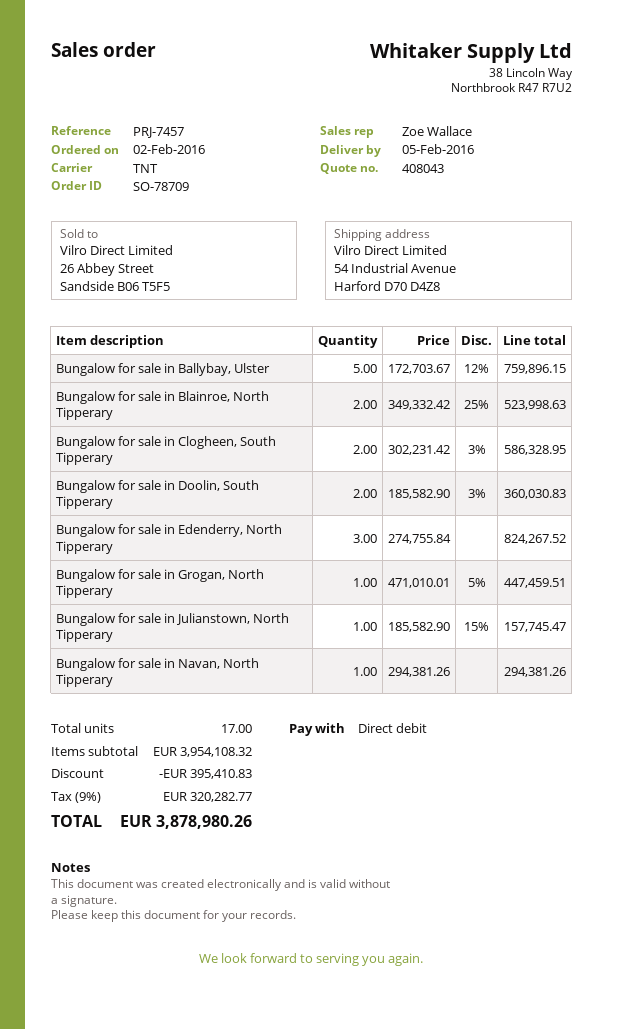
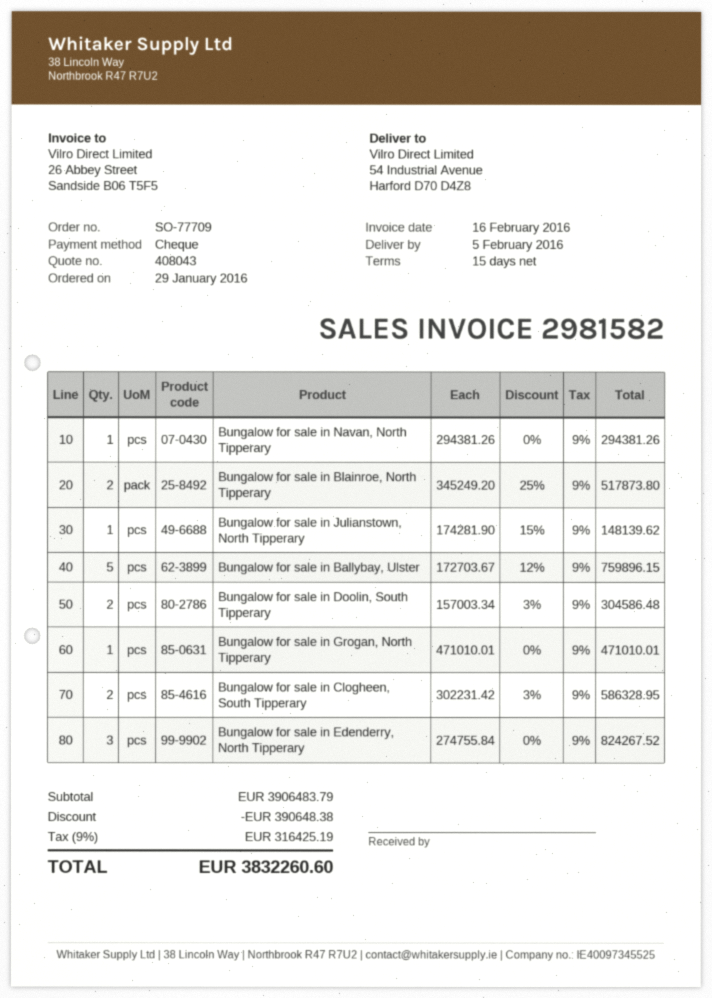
order number: SO-78709 -> SO-77709
order date: 2016-02-02 -> 2016-01-29
payment method: direct debit -> cheque
Bungalow for sale in Blainroe, North Tipperary: 2 x 349332.42 - 25% = 523998.63 -> 2 x 345249.20 - 25% = 517873.80
Bungalow for sale in Doolin, South Tipperary: 2 x 185582.90 - 3% = 360030.83 -> 2 x 157003.34 - 3% = 304586.48
Bungalow for sale in Grogan, North Tipperary: 1 x 471010.01 - 5% = 447459.51 -> 1 x 471010.01 = 471010.01
Bungalow for sale in Julianstown, North Tipperary: 1 x 185582.90 - 15% = 157745.47 -> 1 x 174281.90 - 15% = 148139.62
subtotal: 3954108.32 -> 3906483.79
discount: 395410.83 -> 390648.38
tax: 9% = 320282.77 -> 9% = 316425.19
total: 3878980.26 -> 3832260.60

